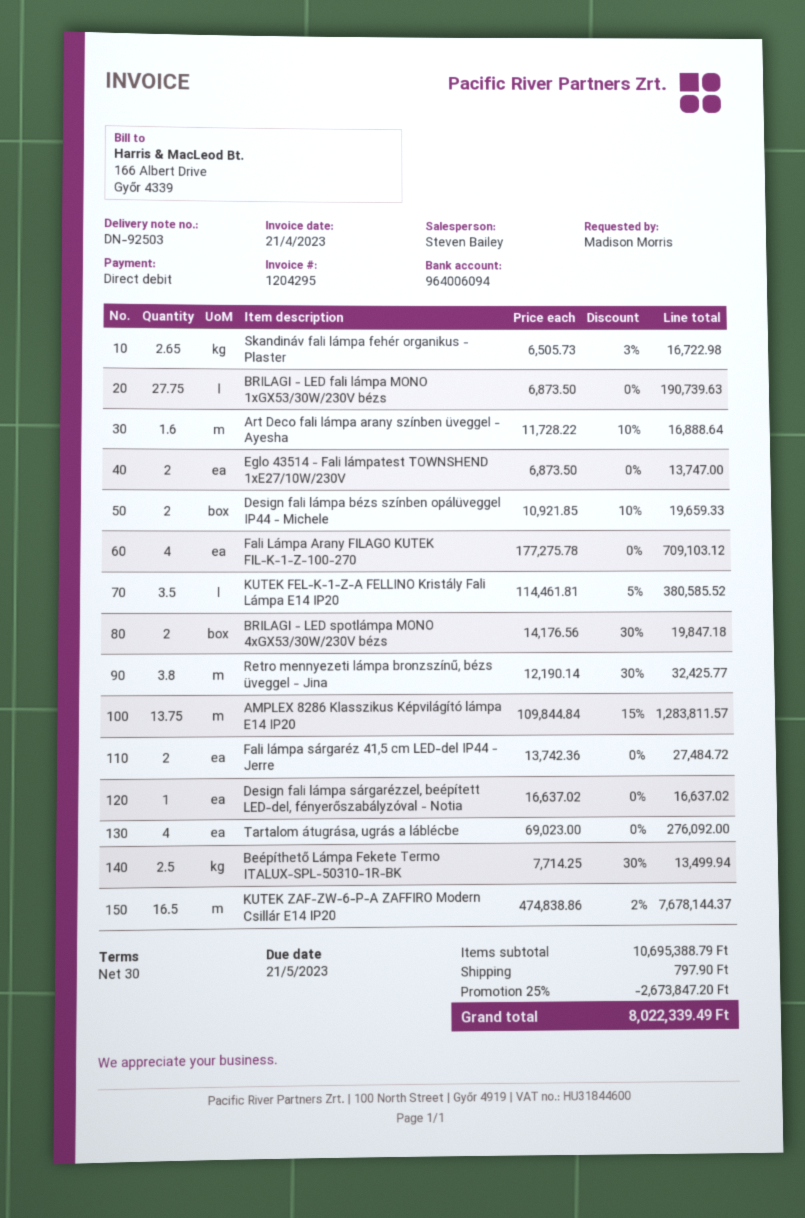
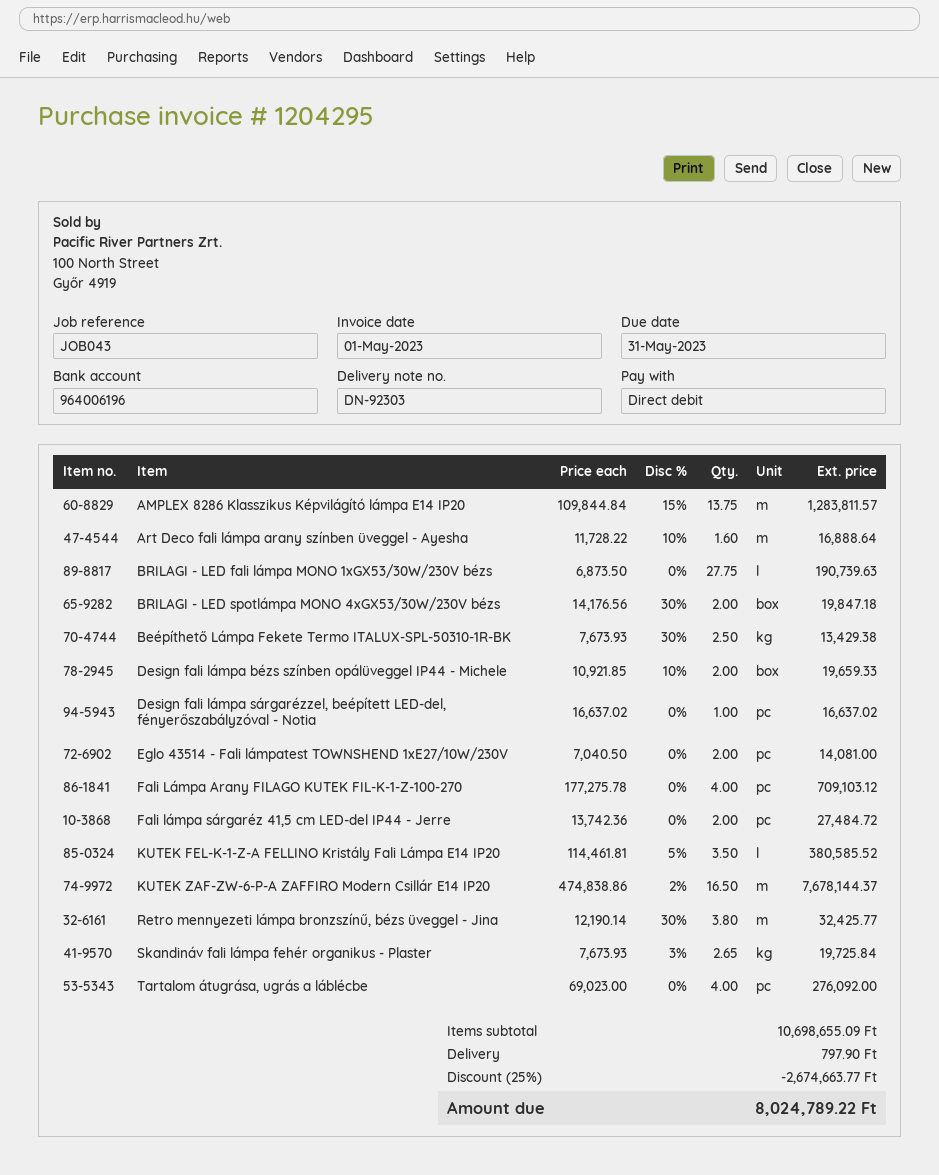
delivery note number: DN-92503 -> DN-92303
invoice date: 2023-04-21 -> 2023-05-01
due date: 2023-05-21 -> 2023-05-31
bank account: 964006094 -> 964006196
Skandináv fali lámpa fehér organikus - Plaster: 2.65 x 6505.73 - 3% = 16722.98 -> 2.65 x 7673.93 - 3% = 19725.84
Eglo 43514 - Fali lámpatest TOWNSHEND 1xE27/10W/230V: 2 x 6873.50 = 13747.00 -> 2 x 7040.50 = 14081.00
Beépíthető Lámpa Fekete Termo ITALUX-SPL-50310-1R-BK: 2.5 x 7714.25 - 30% = 13499.94 -> 2.5 x 7673.93 - 30% = 13429.38
subtotal: 10695388.79 -> 10698655.09
discount: 25% = 2673847.20 -> 25% = 2674663.77
total: 8022339.49 -> 8024789.22

